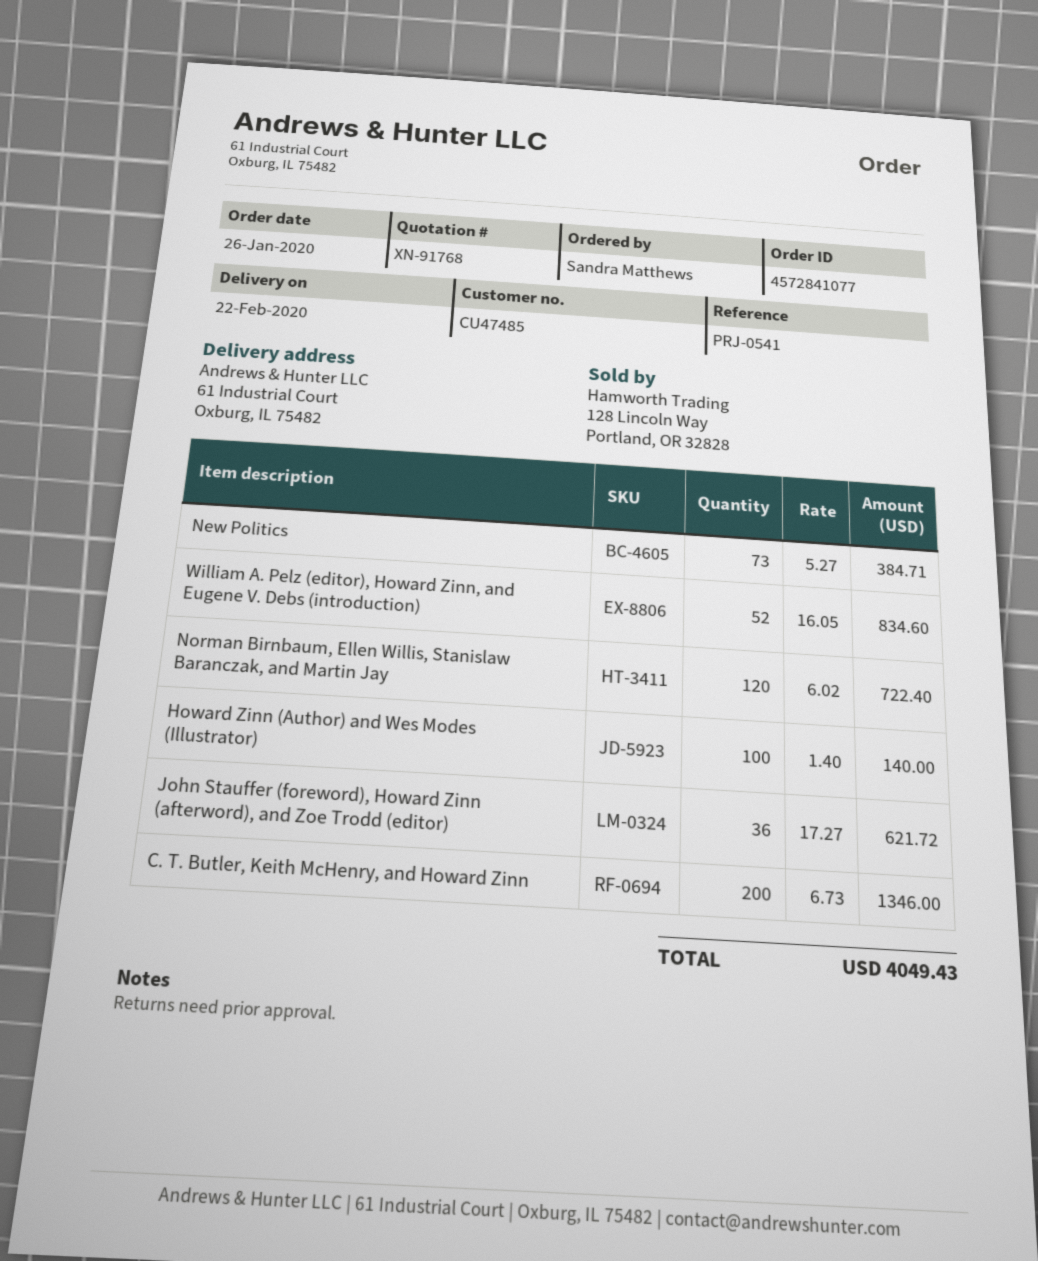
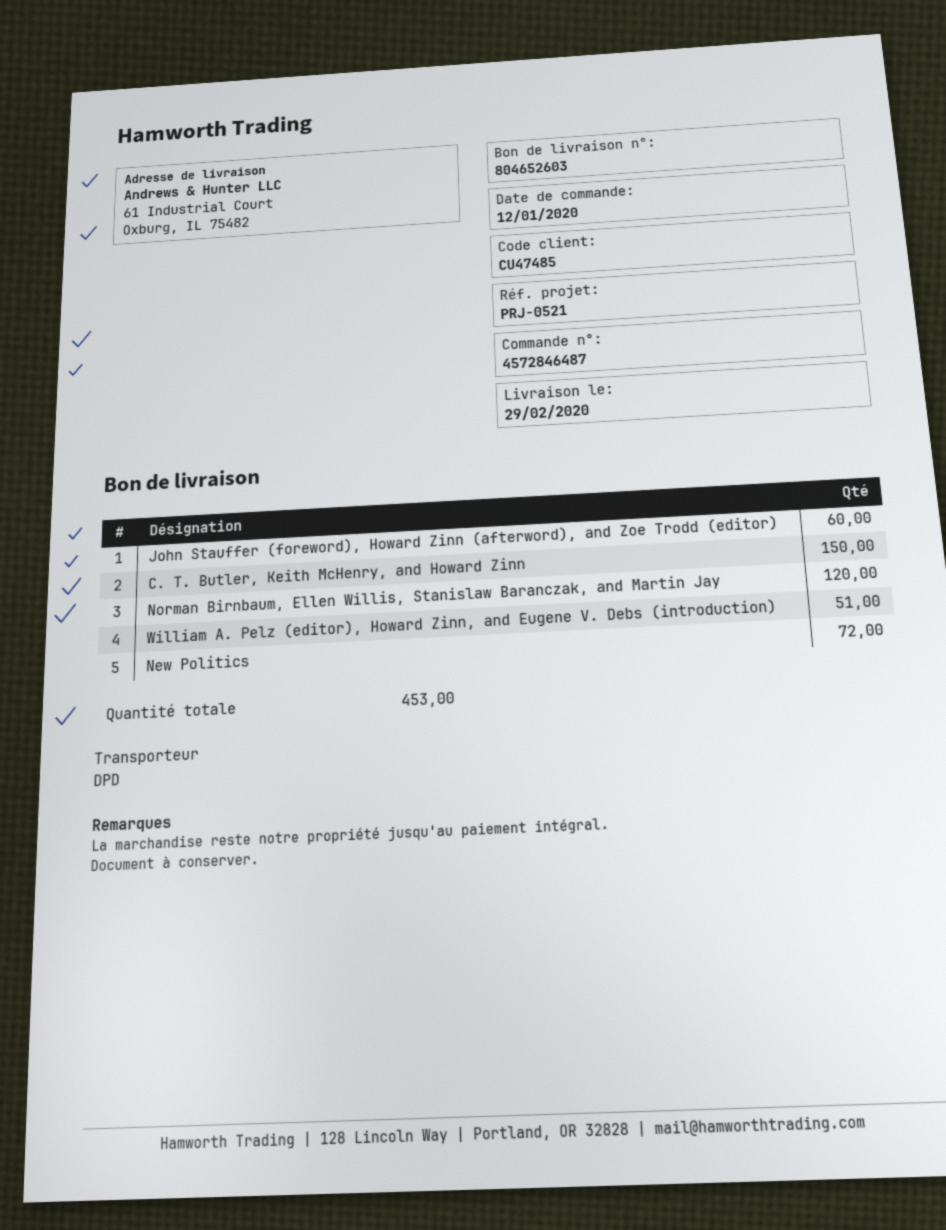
order number: 4572841077 -> 4572846487
order date: 2020-01-26 -> 2020-01-12
delivery date: 2020-02-22 -> 2020-02-29
reference: PRJ-0541 -> PRJ-0521
New Politics: 73 -> 72
William A. Pelz (editor), Howard Zinn, and Eugene V. Debs (introduction): 52 -> 51
Howard Zinn (Author) and Wes Modes (Illustrator): 100 -> none
John Stauffer (foreword), Howard Zinn (afterword), and Zoe Trodd (editor): 36 -> 60
C. T. Butler, Keith McHenry, and Howard Zinn: 200 -> 150

